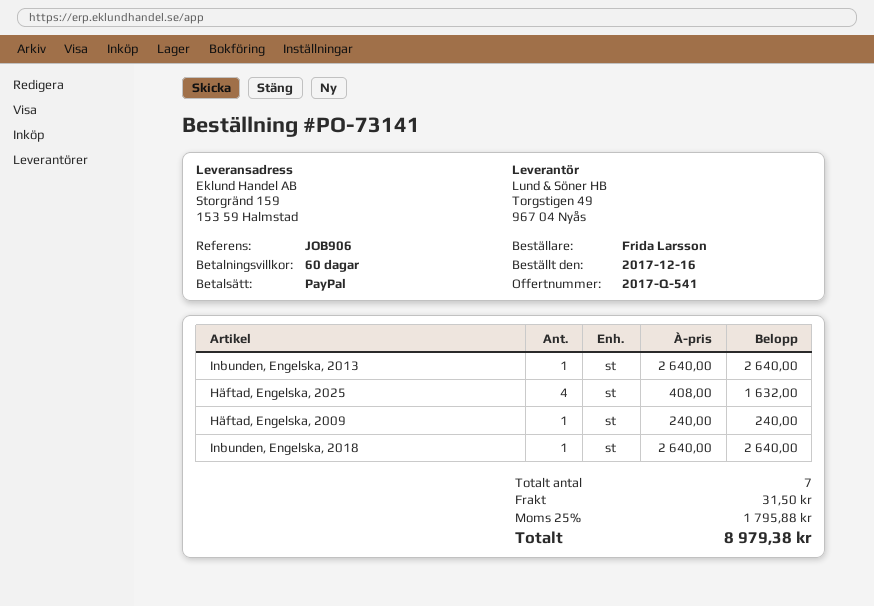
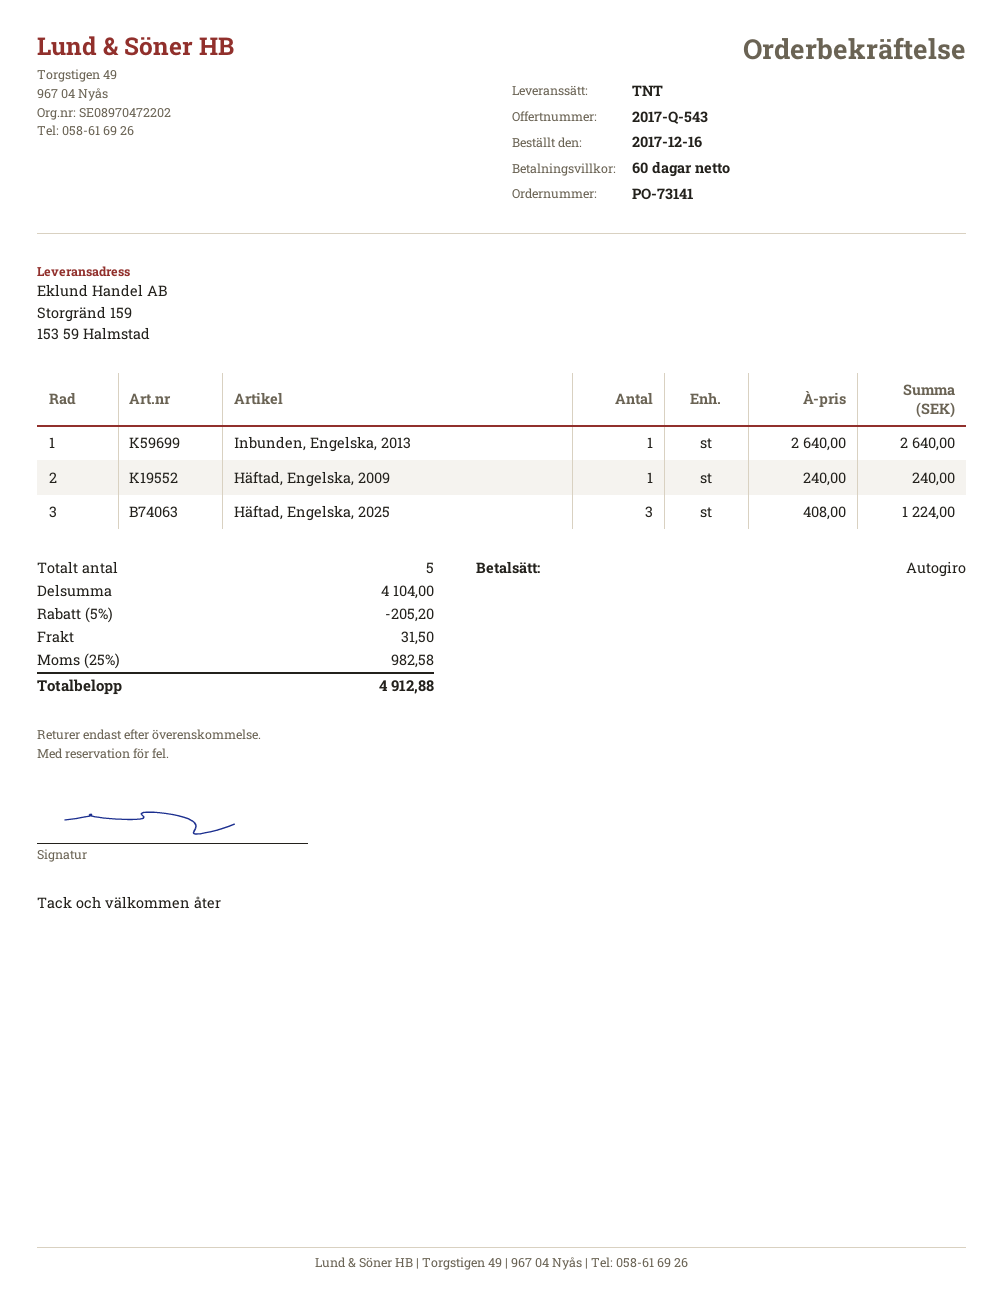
quote number: 2017-Q-541 -> 2017-Q-543
payment method: PayPal -> direct debit
Häftad, Engelska, 2025: 4 x 408.00 = 1632.00 -> 3 x 408.00 = 1224.00
Inbunden, Engelska, 2018: 1 x 2640.00 = 2640.00 -> none
total quantity: 7 -> 5
discount: none -> 5% = 205.20
tax: 25% = 1795.88 -> 25% = 982.58
total: 8979.38 -> 4912.88

